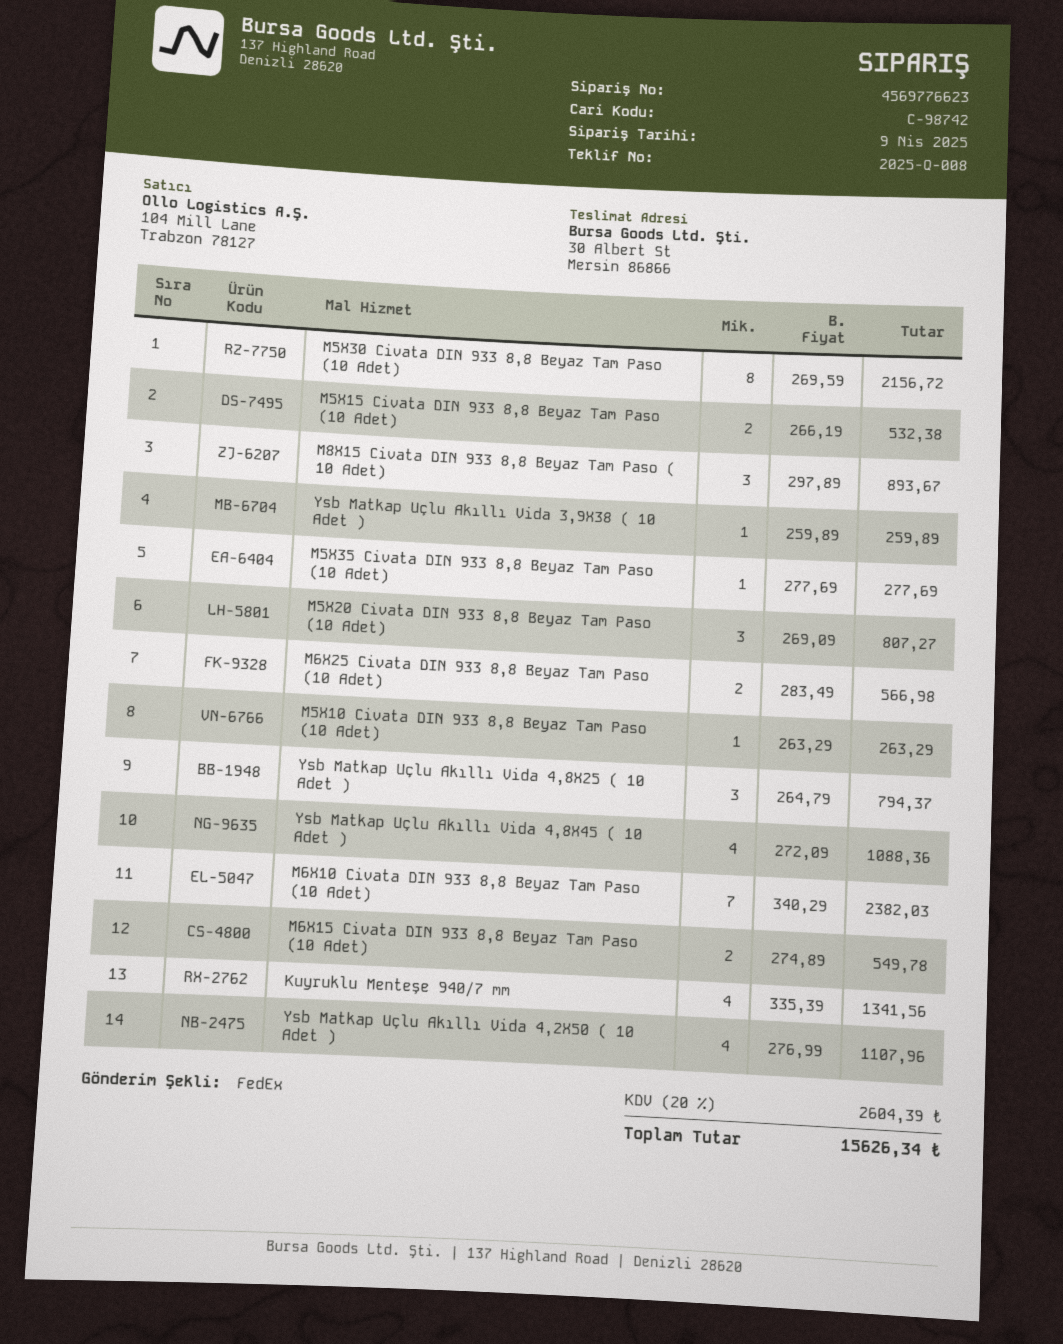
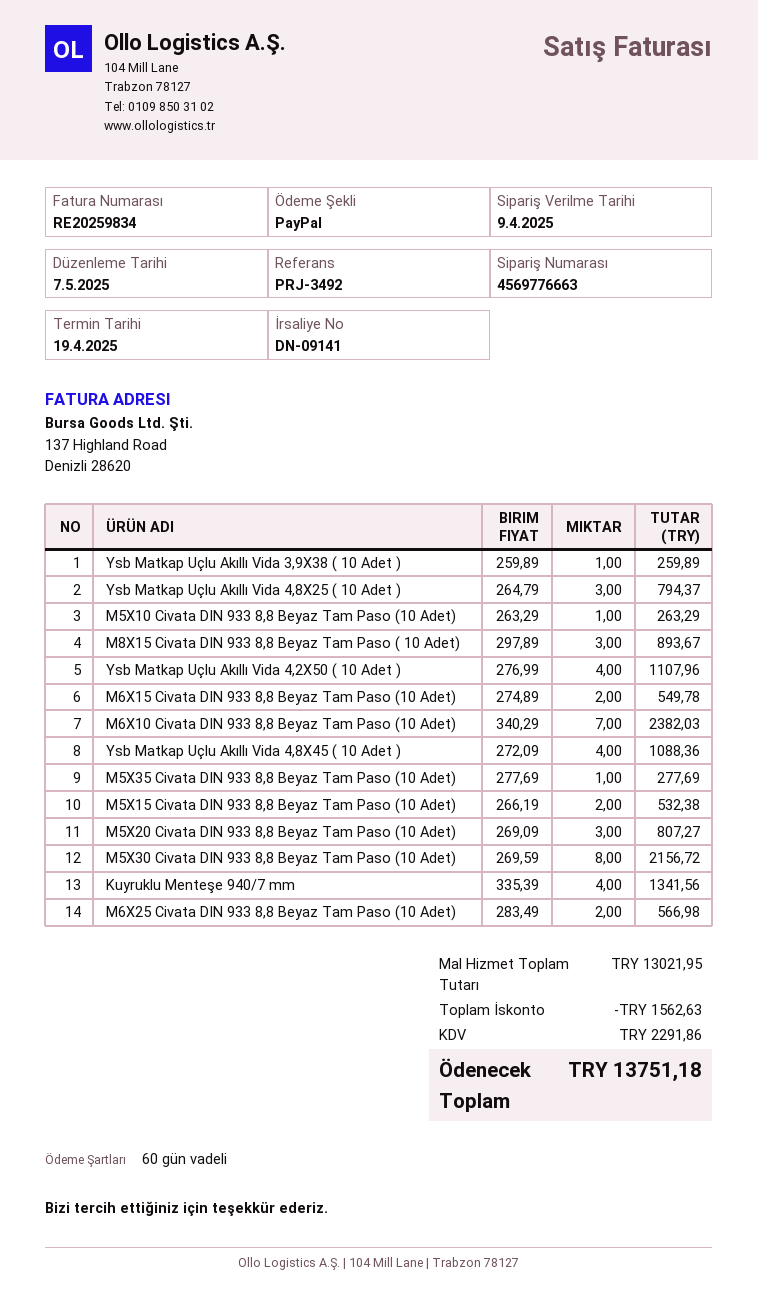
order number: 4569776623 -> 4569776663
discount: none -> 1562.63
tax: 2604.39 -> 2291.86
total: 15626.34 -> 13751.18

